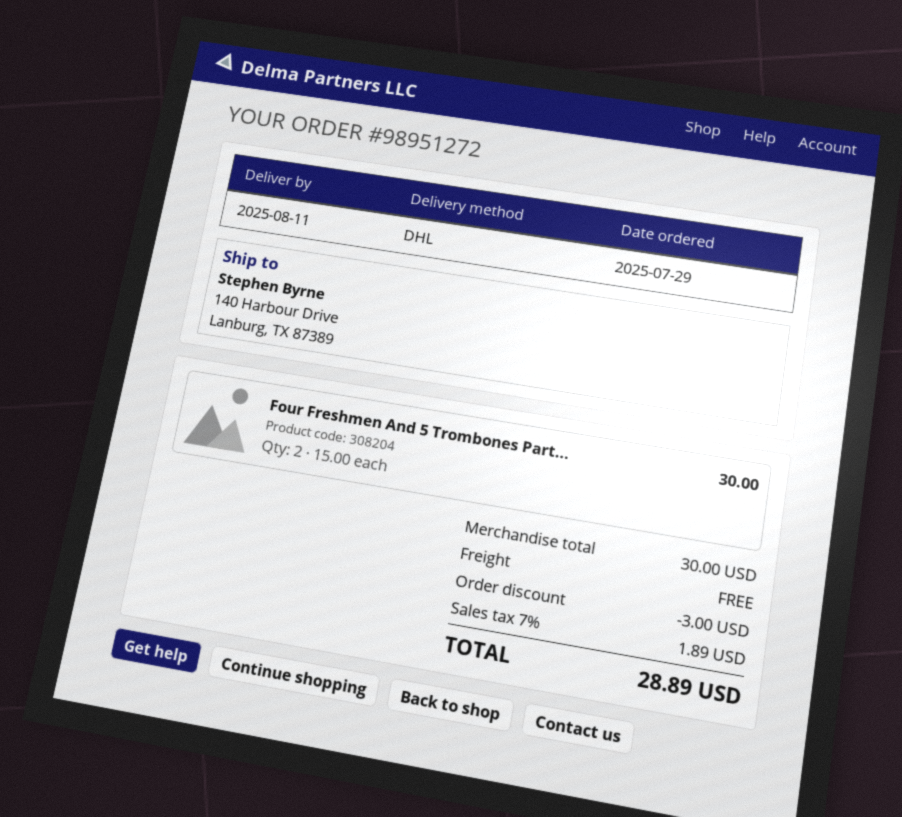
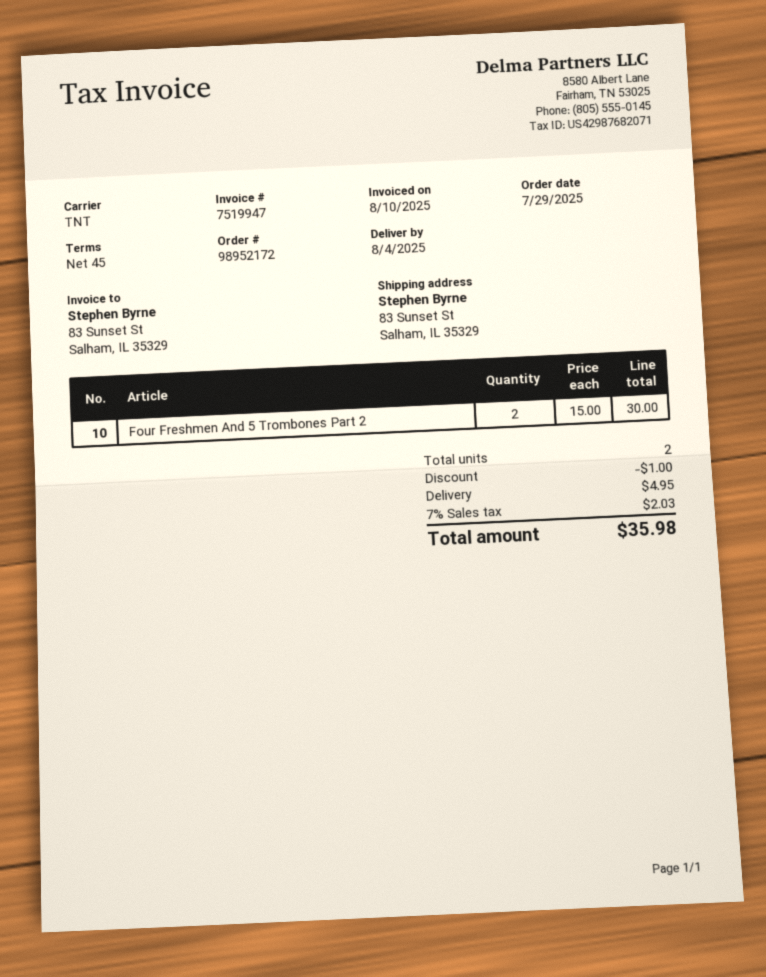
order number: 98951272 -> 98952172
delivery date: 2025-08-11 -> 2025-08-04
shipping method: DHL -> TNT
ship to: 140 Harbour Drive, Lanburg, TX 87389 -> 83 Sunset St, Salham, IL 35329
discount: 3.00 -> 1.00
shipping: 0.00 -> 4.95
tax: 7% = 1.89 -> 7% = 2.03
total: 28.89 -> 35.98

